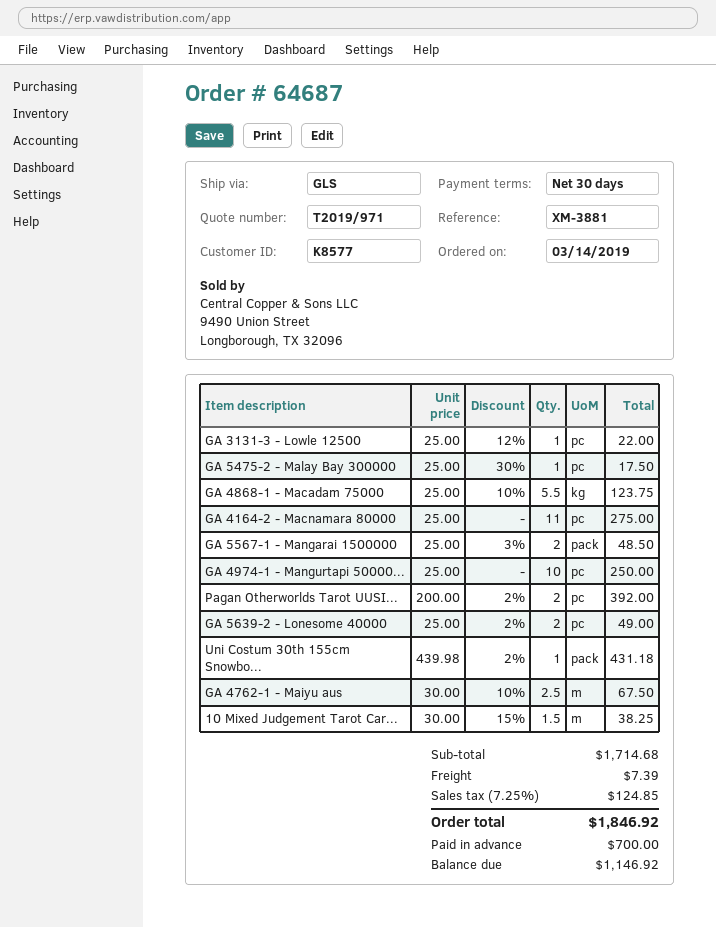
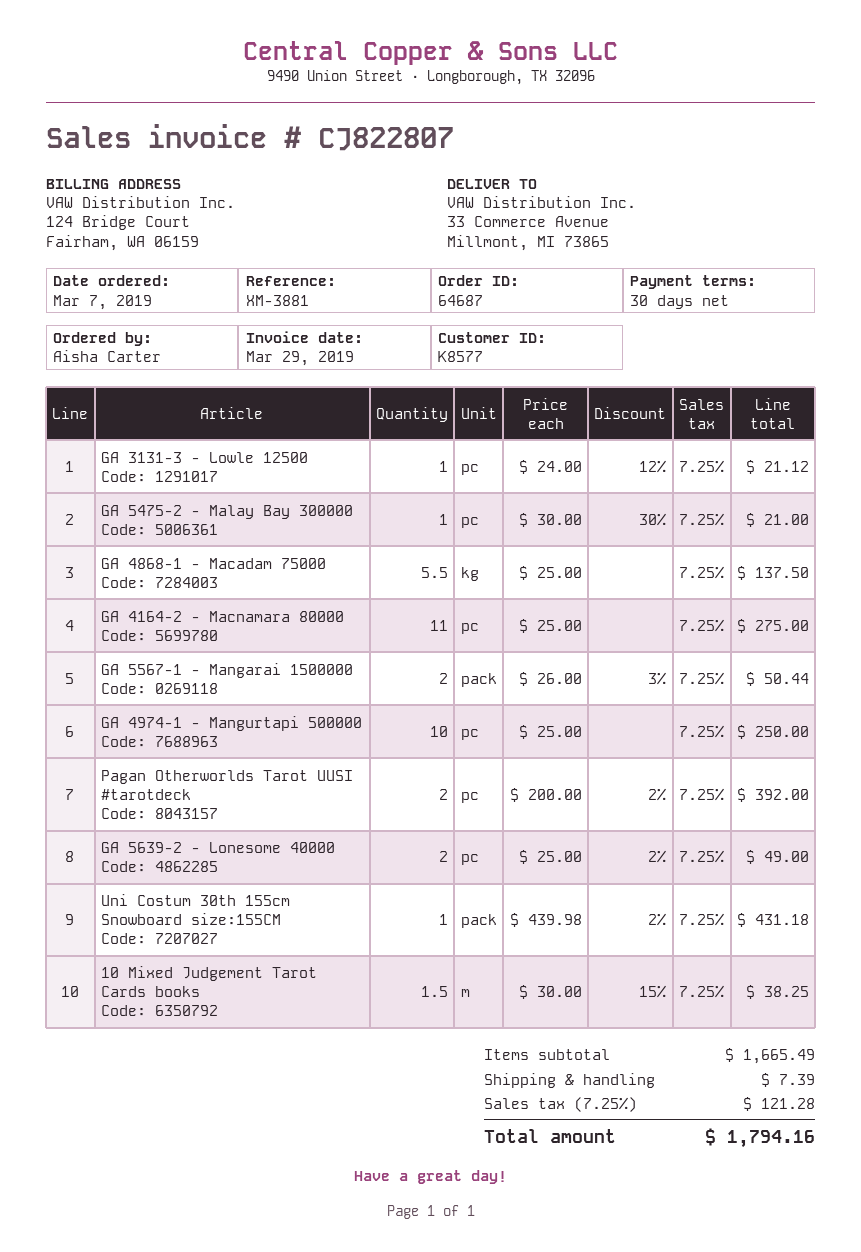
order date: 2019-03-14 -> 2019-03-07
GA 3131-3 - Lowle 12500: 1 x 25.00 - 12% = 22.00 -> 1 x 24.00 - 12% = 21.12
GA 5475-2 - Malay Bay 300000: 1 x 25.00 - 30% = 17.50 -> 1 x 30.00 - 30% = 21.00
GA 4868-1 - Macadam 75000: 5.5 x 25.00 - 10% = 123.75 -> 5.5 x 25.00 = 137.50
GA 5567-1 - Mangarai 1500000: 2 x 25.00 - 3% = 48.50 -> 2 x 26.00 - 3% = 50.44
GA 4762-1 - Maiyu aus: 2.5 x 30.00 - 10% = 67.50 -> none
subtotal: 1714.68 -> 1665.49
tax: 7.25% = 124.85 -> 7.25% = 121.28
total: 1846.92 -> 1794.16

